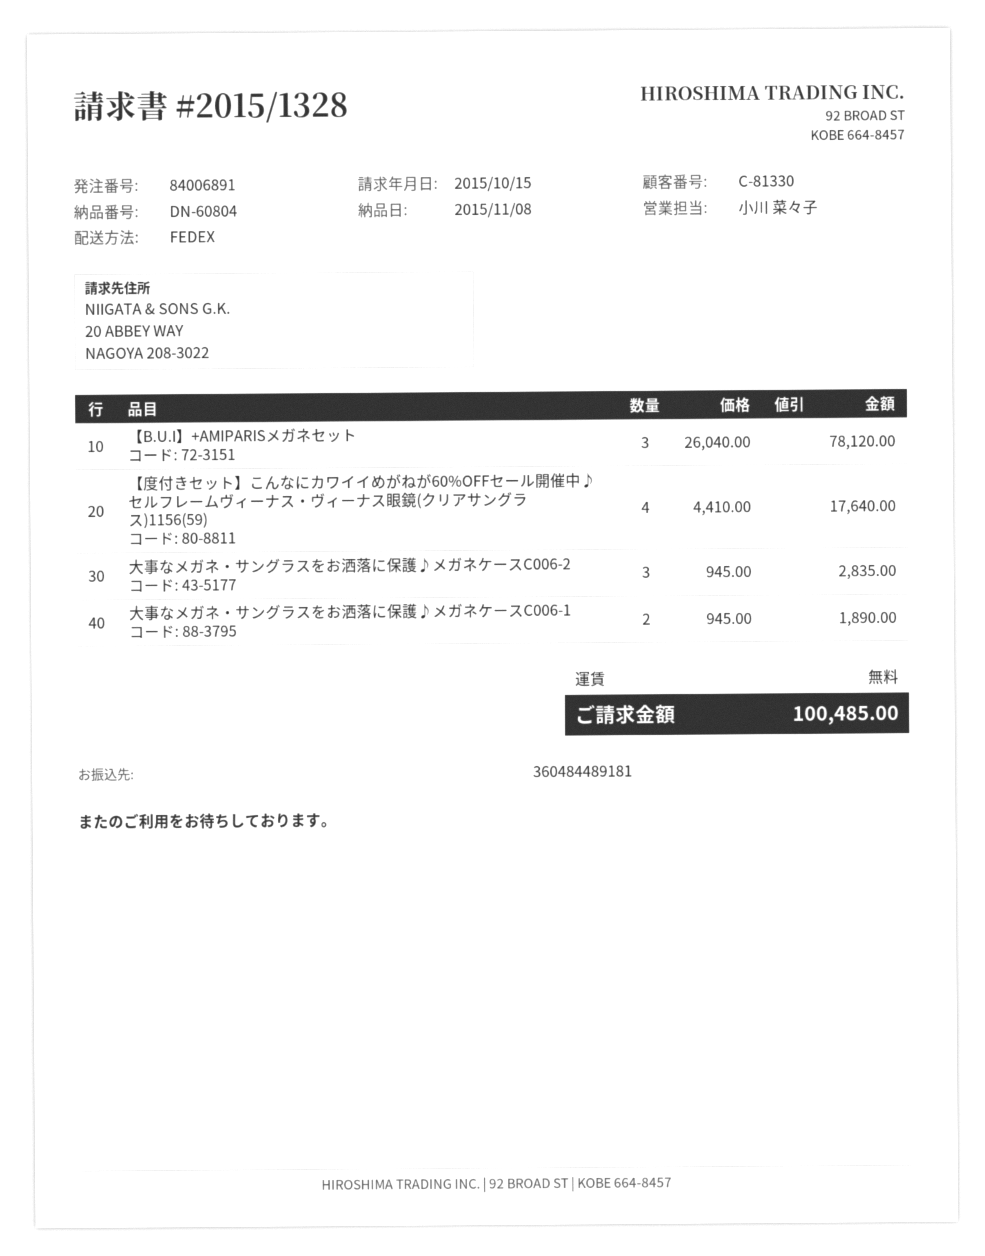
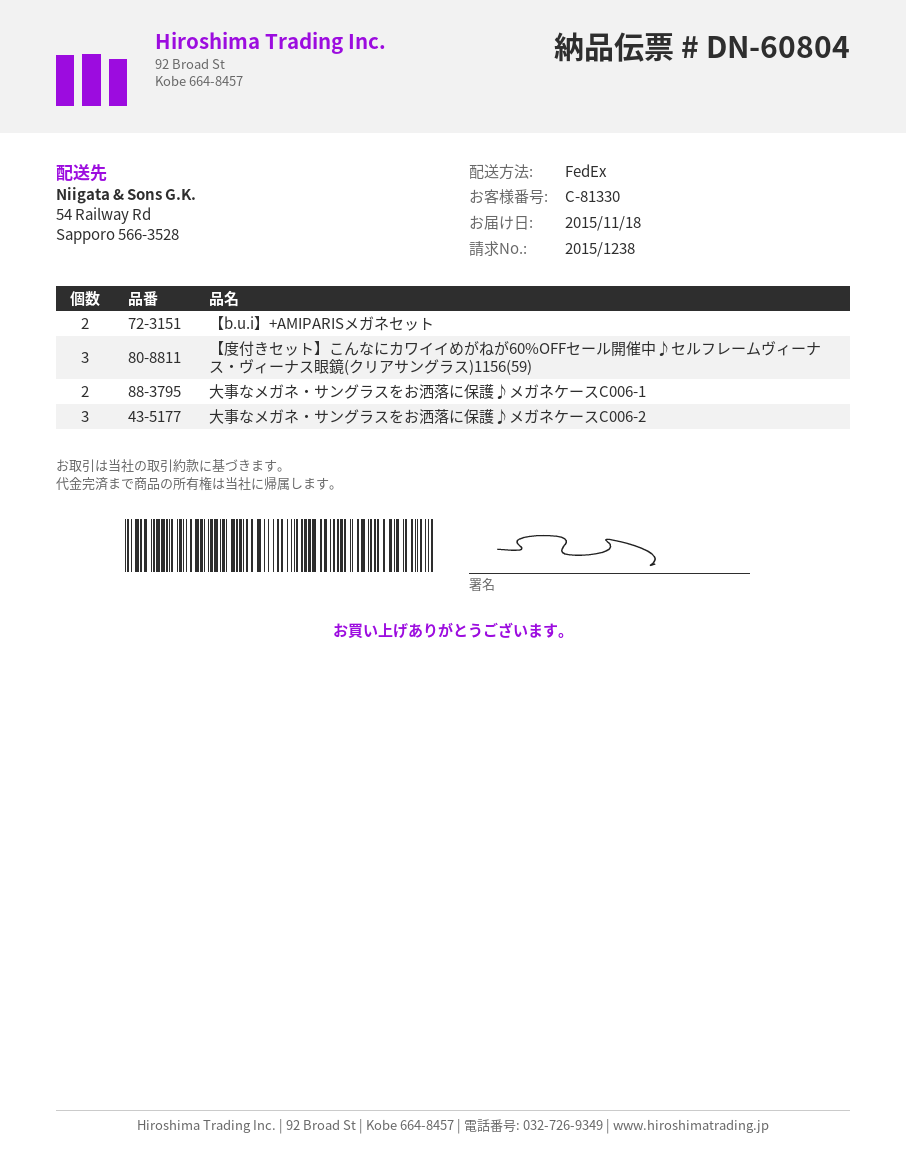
delivery date: 2015-11-08 -> 2015-11-18
invoice number: 2015/1328 -> 2015/1238
【B.U.I】+AMIPARISメガネセット: 3 -> 2
【度付きセット】こんなにカワイイめがねが60%OFFセール開催中♪セルフレームヴィーナス・ヴィーナス眼鏡(クリアサングラス)1156(59): 4 -> 3

